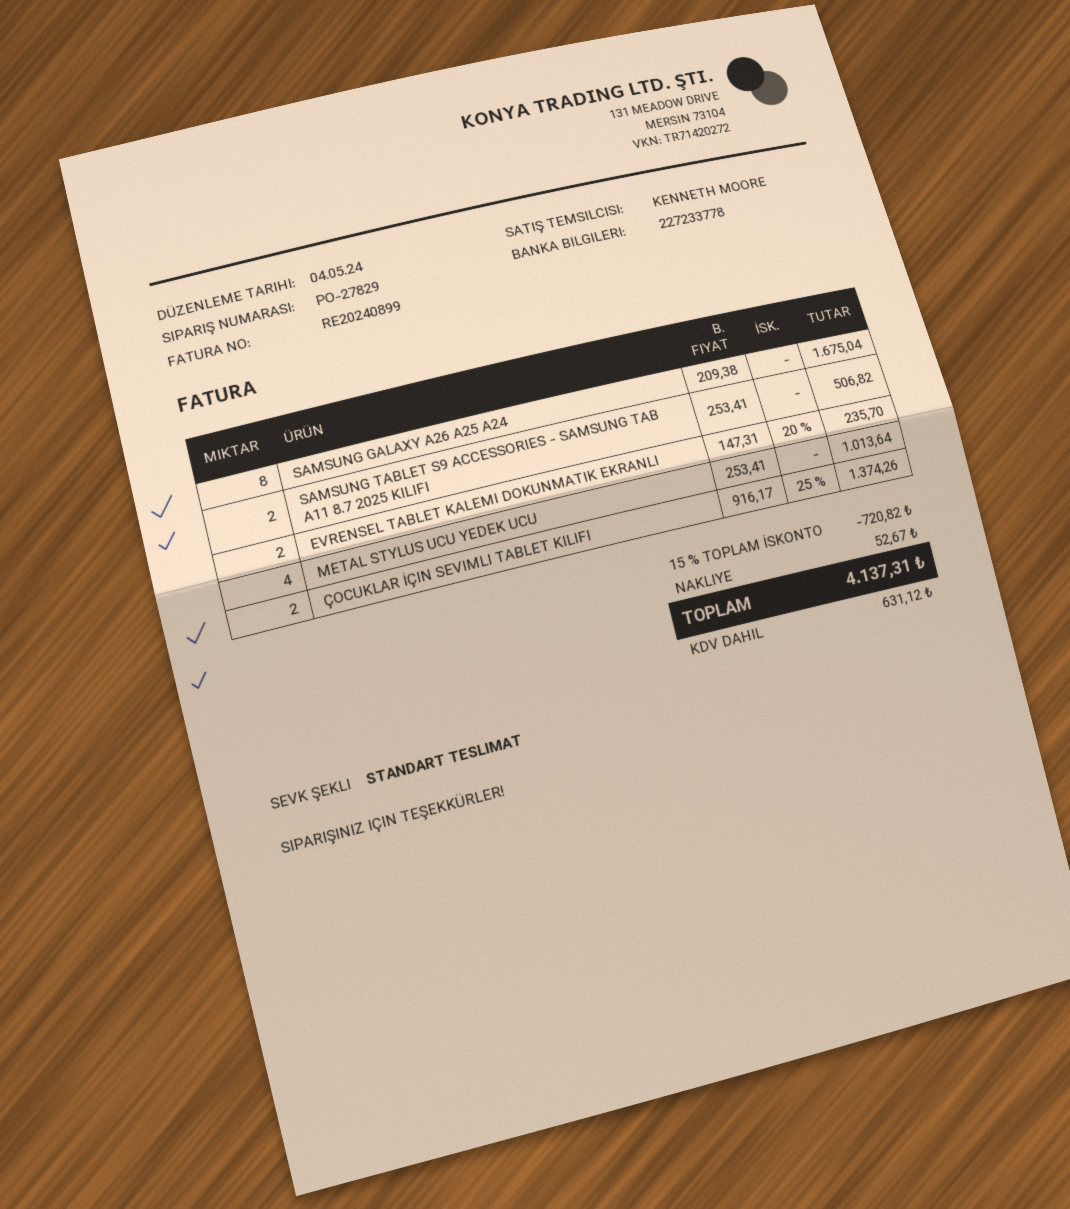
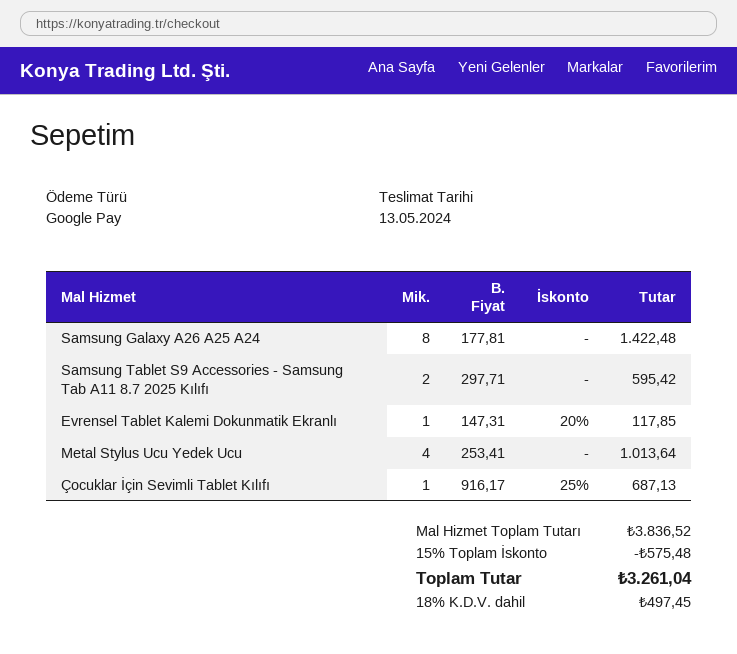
SAMSUNG GALAXY A26 A25 A24: 8 x 209.38 = 1675.04 -> 8 x 177.81 = 1422.48
SAMSUNG TABLET S9 ACCESSORIES - SAMSUNG TAB A11 8.7 2025 KILIFI: 2 x 253.41 = 506.82 -> 2 x 297.71 = 595.42
EVRENSEL TABLET KALEMI DOKUNMATIK EKRANLI: 2 x 147.31 - 20% = 235.70 -> 1 x 147.31 - 20% = 117.85
ÇOCUKLAR İÇIN SEVIMLI TABLET KILIFI: 2 x 916.17 - 25% = 1374.26 -> 1 x 916.17 - 25% = 687.13
discount: 15% = 720.82 -> 15% = 575.48
shipping: 52.67 -> none
tax: 631.12 -> 497.45
total: 4137.31 -> 3261.04

